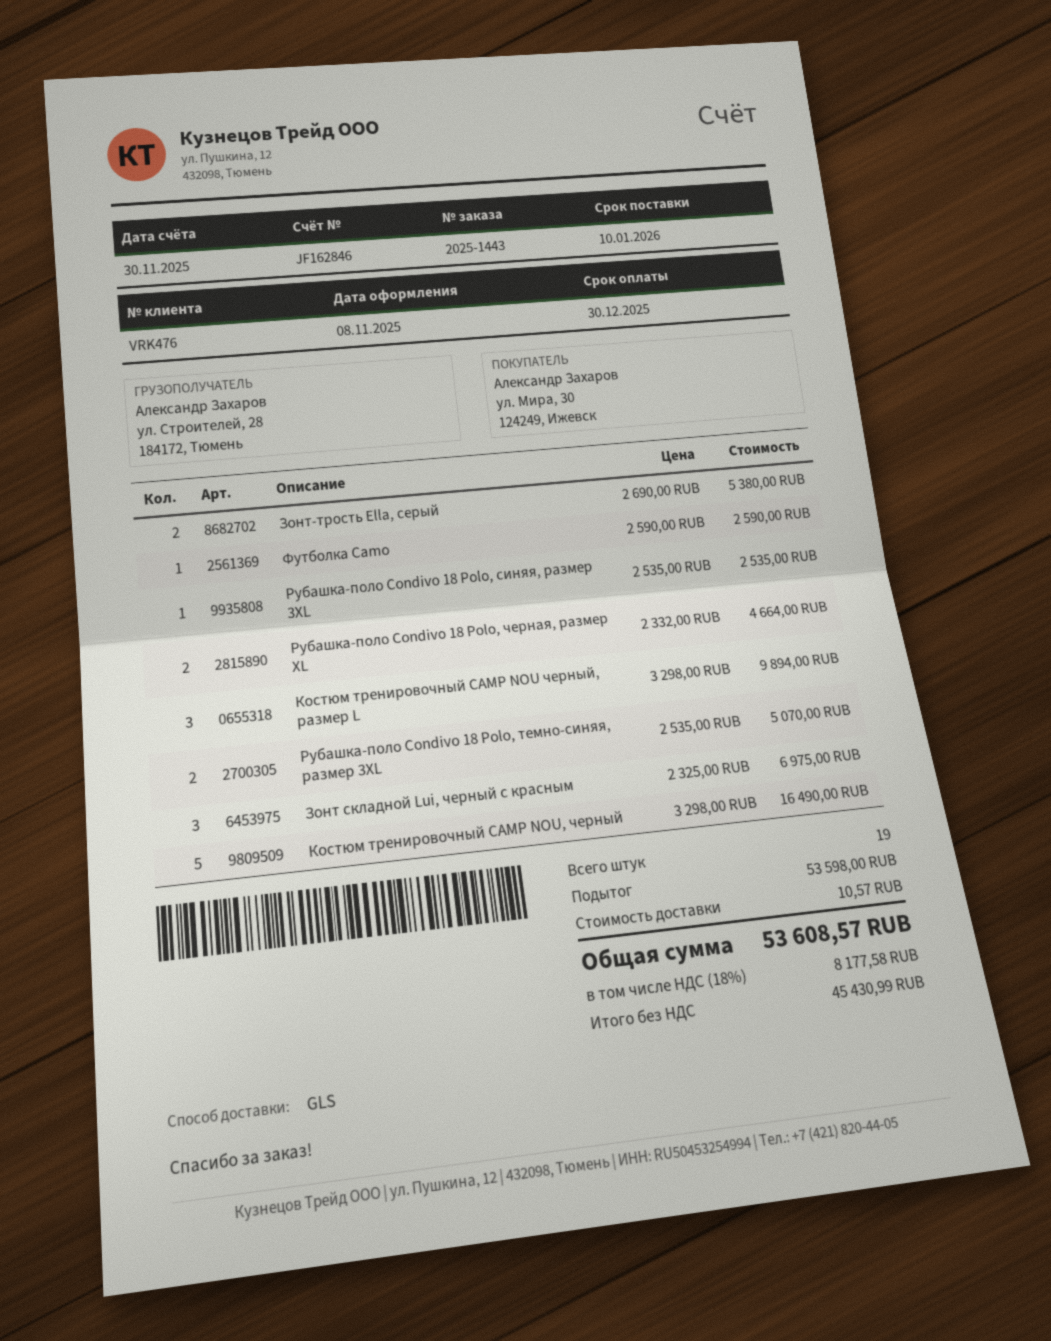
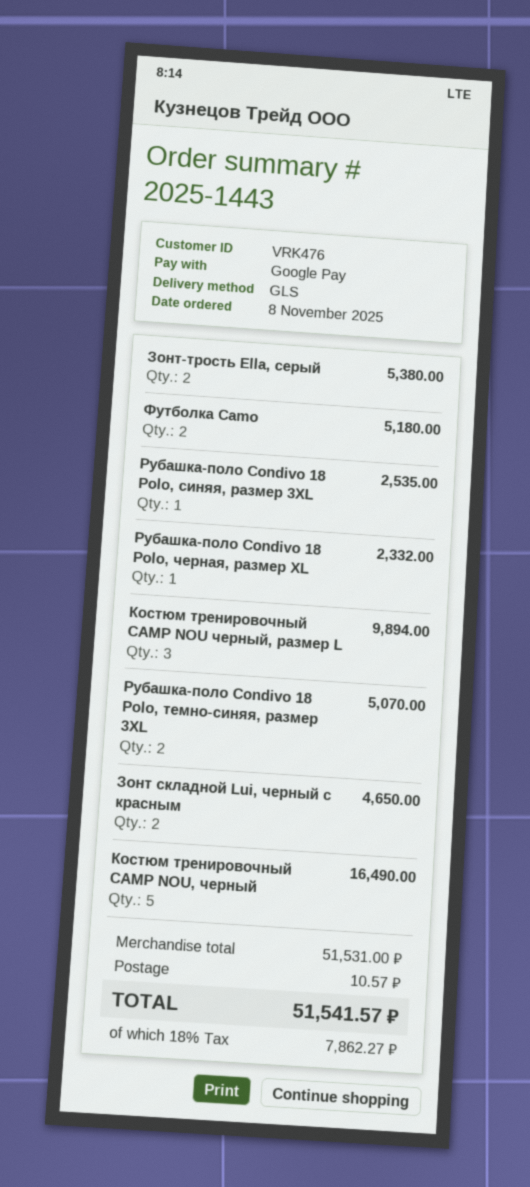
Футболка Camo: 1 for 2590.00 -> 2 for 5180.00
Рубашка-поло Condivo 18 Polo, черная, размер XL: 2 for 4664.00 -> 1 for 2332.00
Зонт складной Lui, черный с красным: 3 for 6975.00 -> 2 for 4650.00
subtotal: 53598.00 -> 51531.00
tax: 18% = 8177.58 -> 18% = 7862.27
total: 53608.57 -> 51541.57

